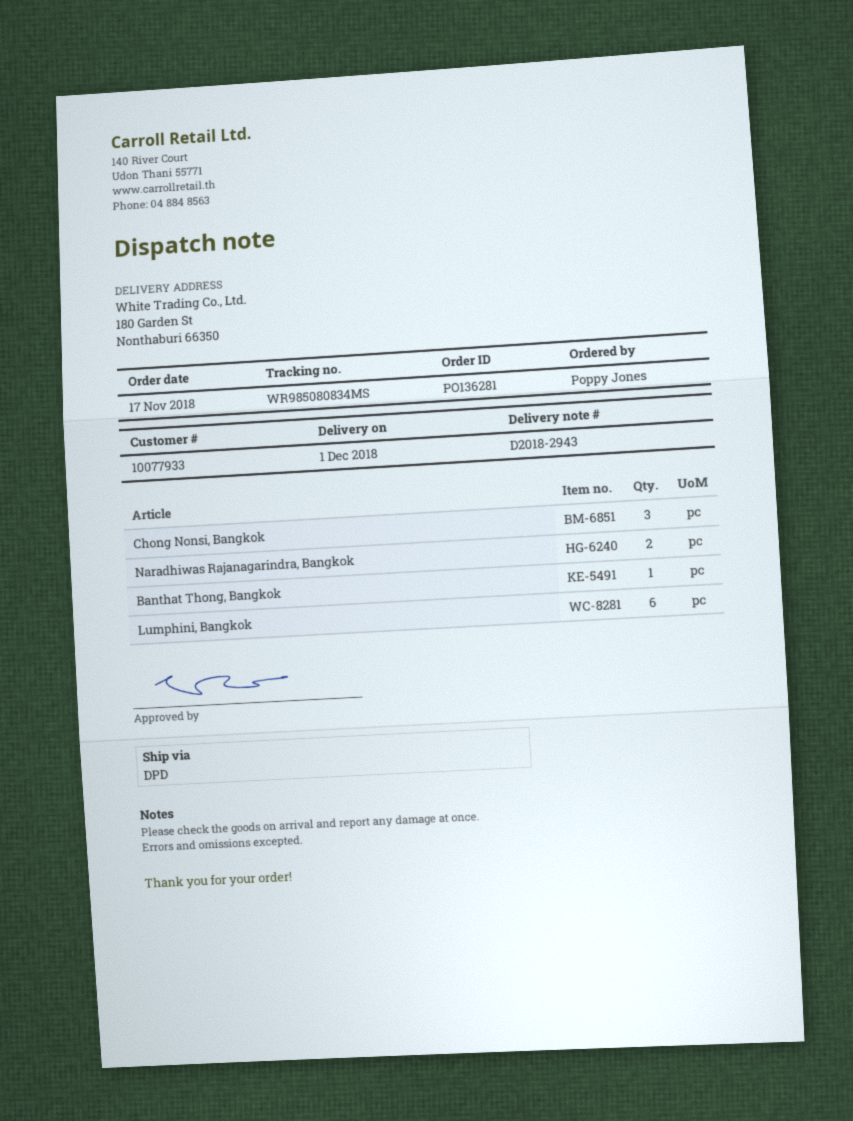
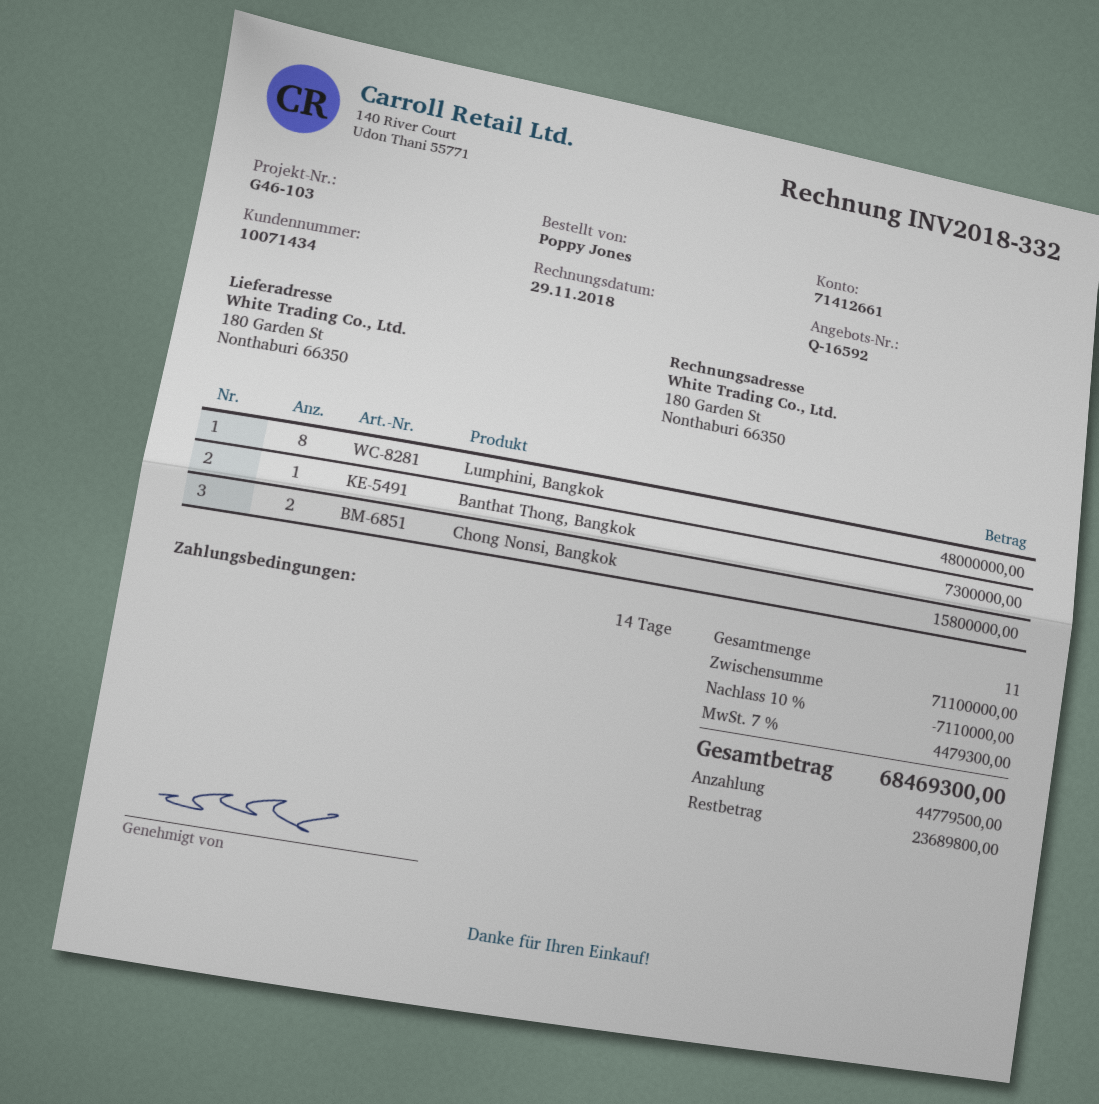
customer number: 10077933 -> 10071434
Chong Nonsi, Bangkok: 3 -> 2
Naradhiwas Rajanagarindra, Bangkok: 2 -> none
Lumphini, Bangkok: 6 -> 8

